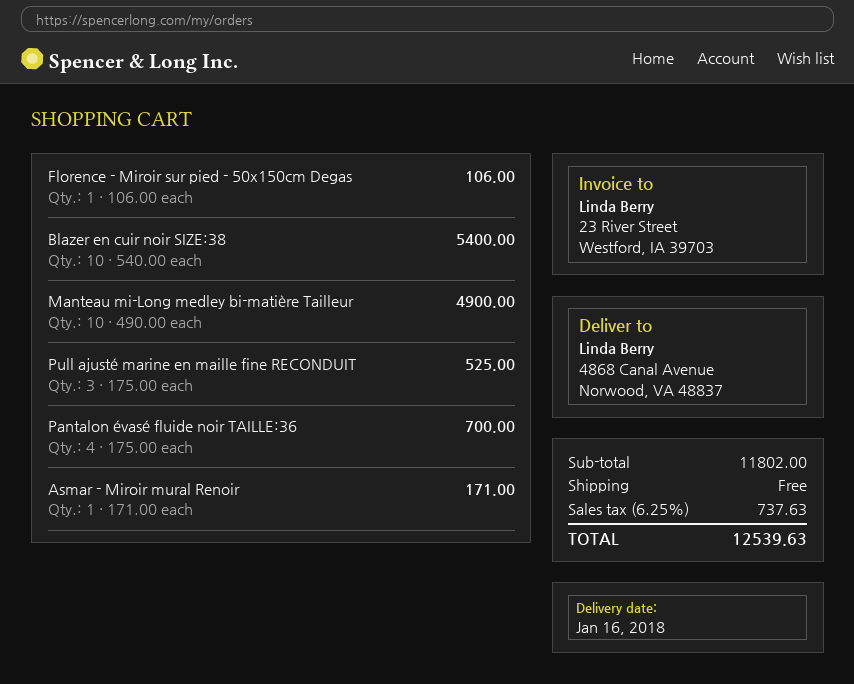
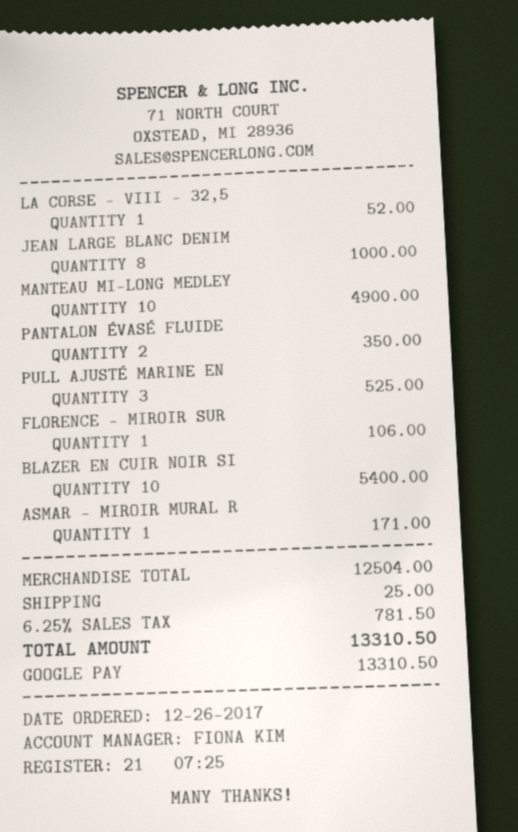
Pantalon évasé fluide noir TAILLE:36: 4 for 700.00 -> 2 for 350.00
LA CORSE - VIII - 32,5: none -> 1 for 52.00
JEAN LARGE BLANC DENIM: none -> 8 for 1000.00
subtotal: 11802.00 -> 12504.00
shipping: 0.00 -> 25.00
tax: 6.25% = 737.63 -> 6.25% = 781.50
total: 12539.63 -> 13310.50

